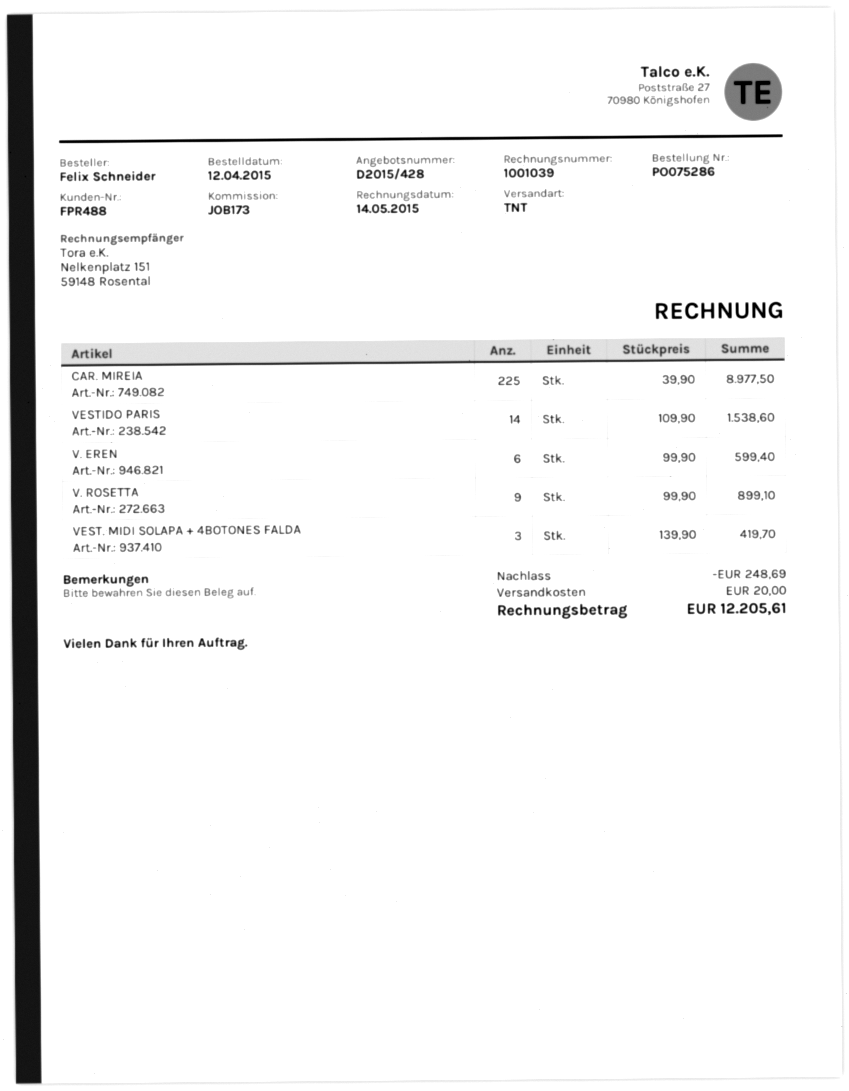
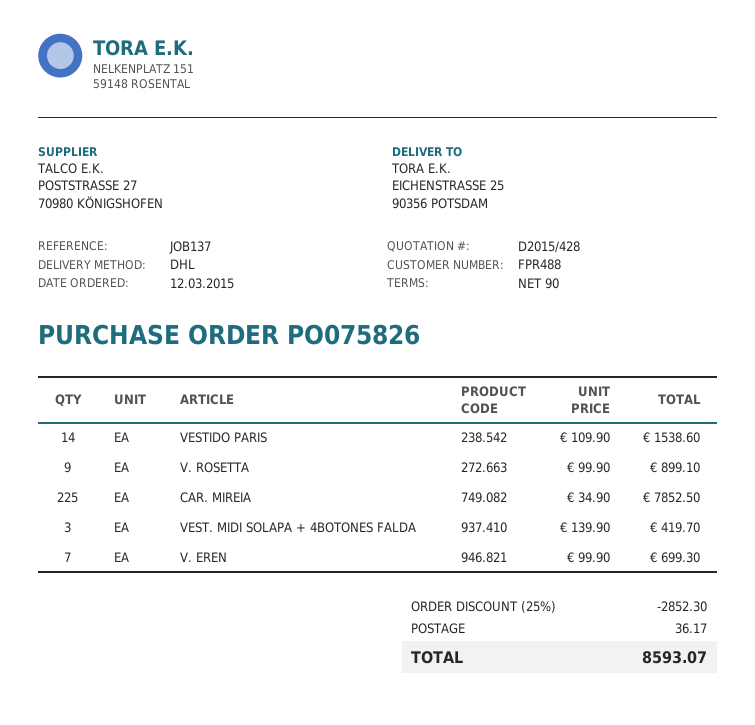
order number: PO075286 -> PO075826
order date: 2015-04-12 -> 2015-03-12
reference: JOB173 -> JOB137
shipping method: TNT -> DHL
CAR. MIREIA: 225 x 39.90 = 8977.50 -> 225 x 34.90 = 7852.50
V. EREN: 6 x 99.90 = 599.40 -> 7 x 99.90 = 699.30
discount: 248.69 -> 2852.30
shipping: 20.00 -> 36.17
total: 12205.61 -> 8593.07

